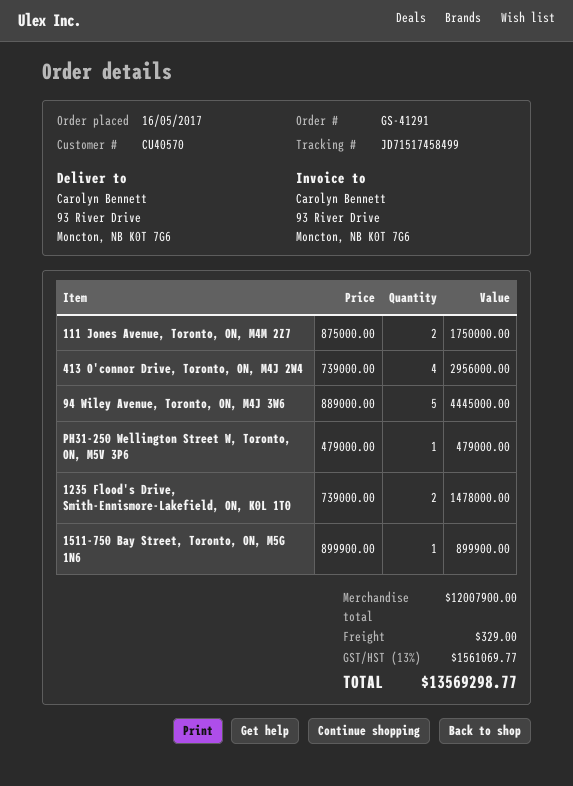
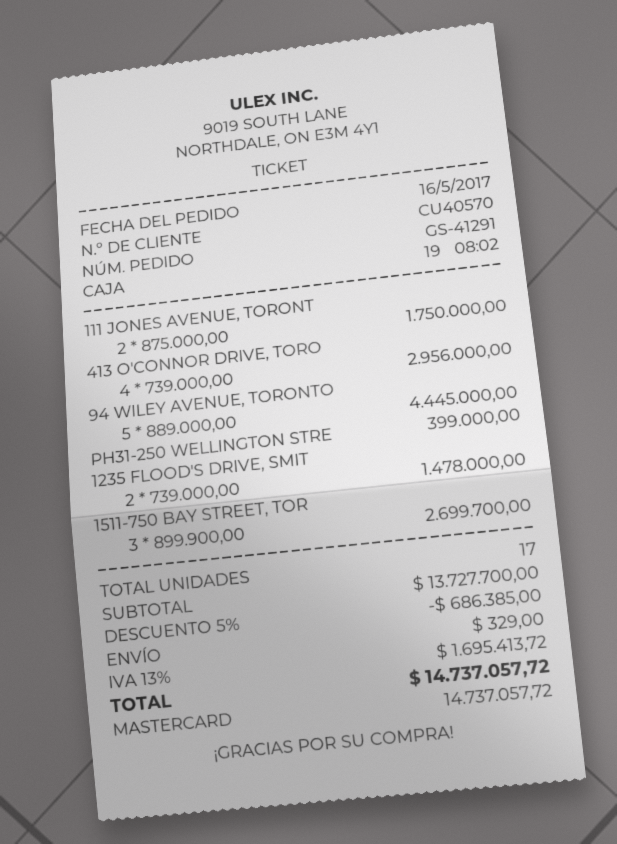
PH31-250 Wellington Street W, Toronto, ON, M5V 3P6: 1 x 479000.00 = 479000.00 -> 1 x 399000.00 = 399000.00
1511-750 Bay Street, Toronto, ON, M5G 1N6: 1 x 899900.00 = 899900.00 -> 3 x 899900.00 = 2699700.00
subtotal: 12007900.00 -> 13727700.00
discount: none -> 5% = 686385.00
tax: 13% = 1561069.77 -> 13% = 1695413.72
total: 13569298.77 -> 14737057.72

